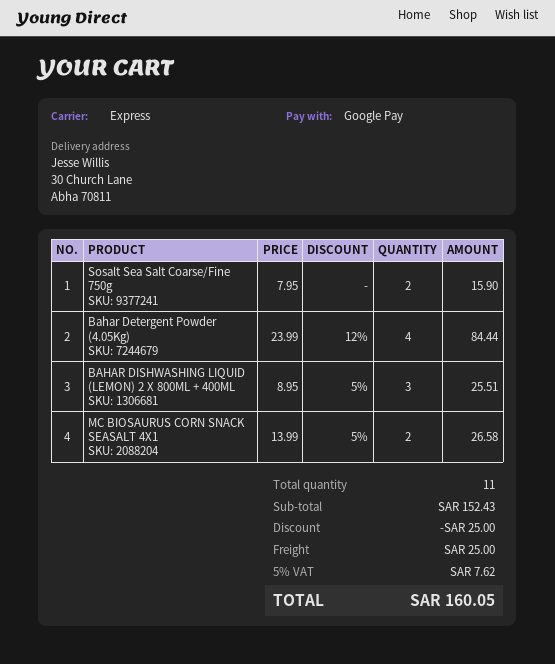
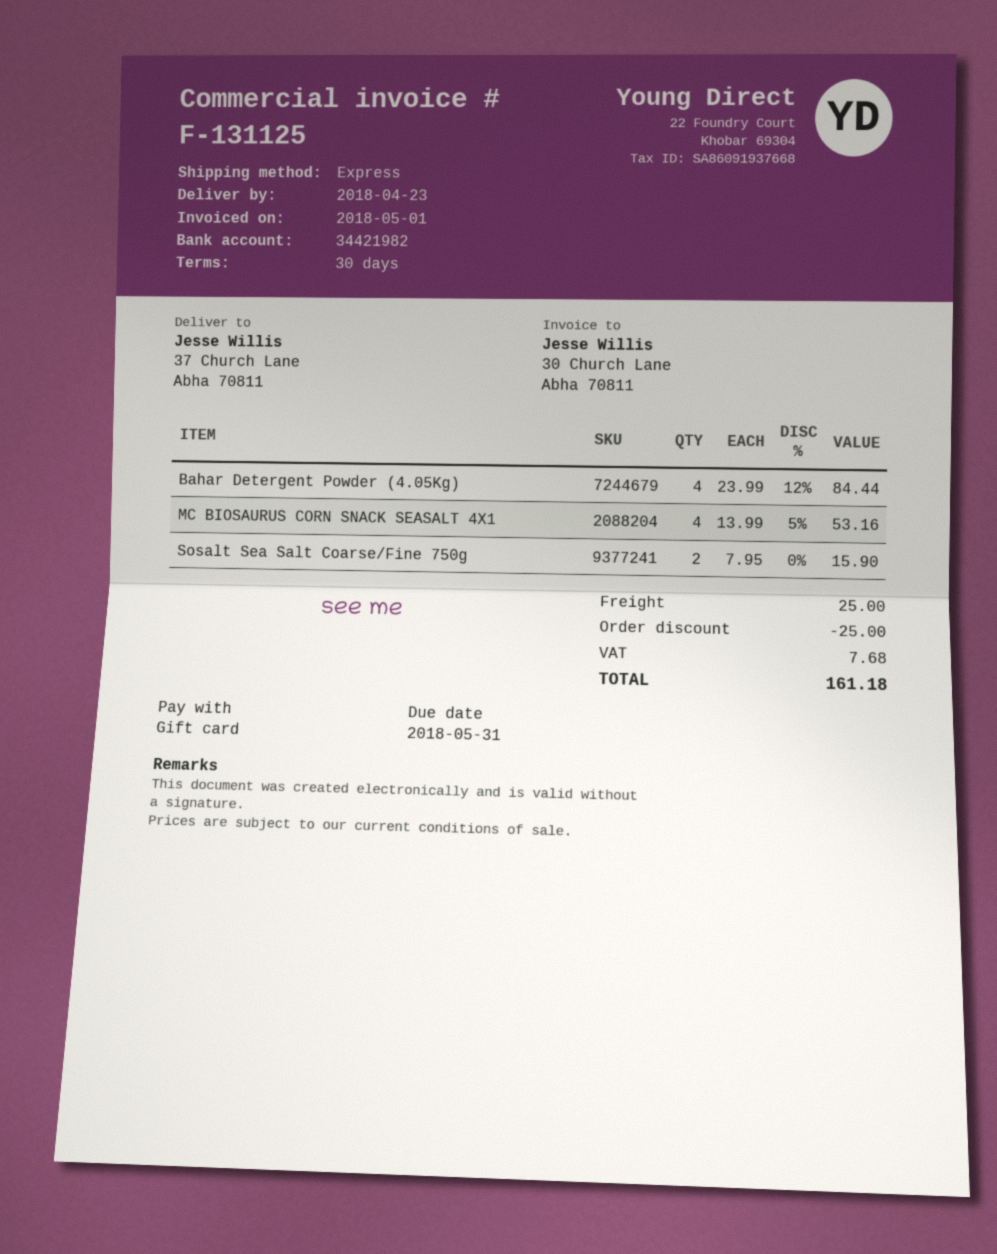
payment method: Google Pay -> gift card
ship to: 30 Church Lane, Abha 70811 -> 37 Church Lane, Abha 70811
BAHAR DISHWASHING LIQUID (LEMON) 2 X 800ML + 400ML: 3 x 8.95 - 5% = 25.51 -> none
MC BIOSAURUS CORN SNACK SEASALT 4X1: 2 x 13.99 - 5% = 26.58 -> 4 x 13.99 - 5% = 53.16
tax: 7.62 -> 7.68
total: 160.05 -> 161.18

